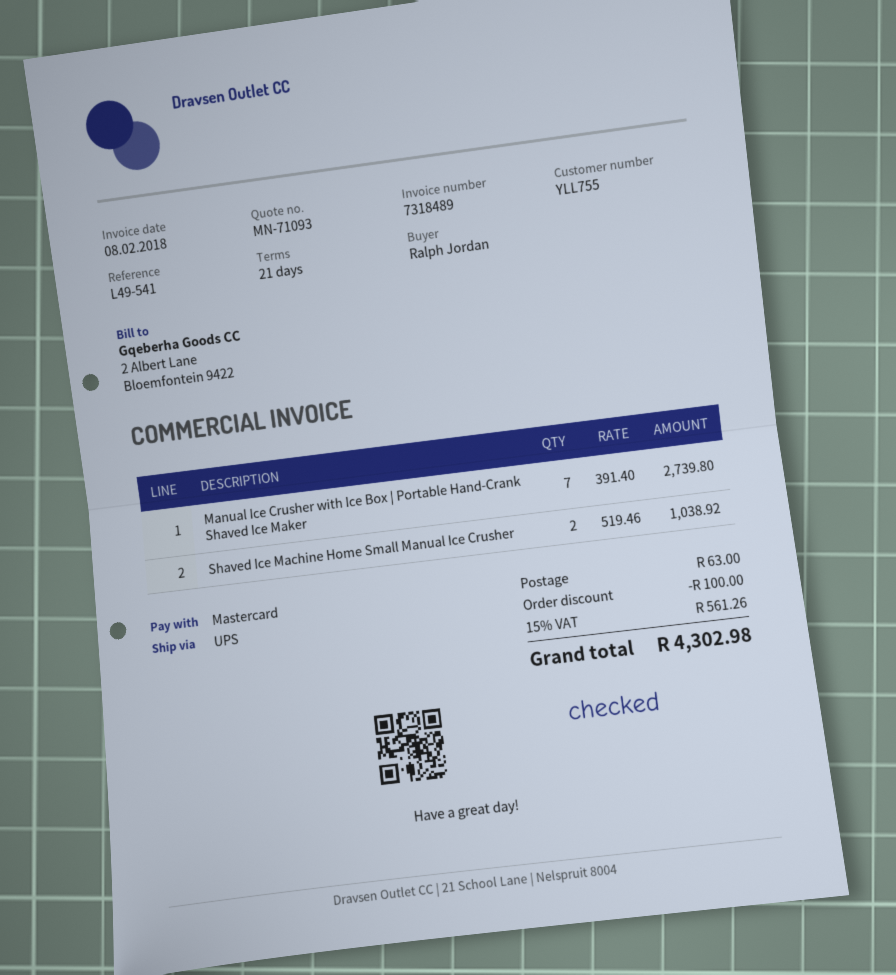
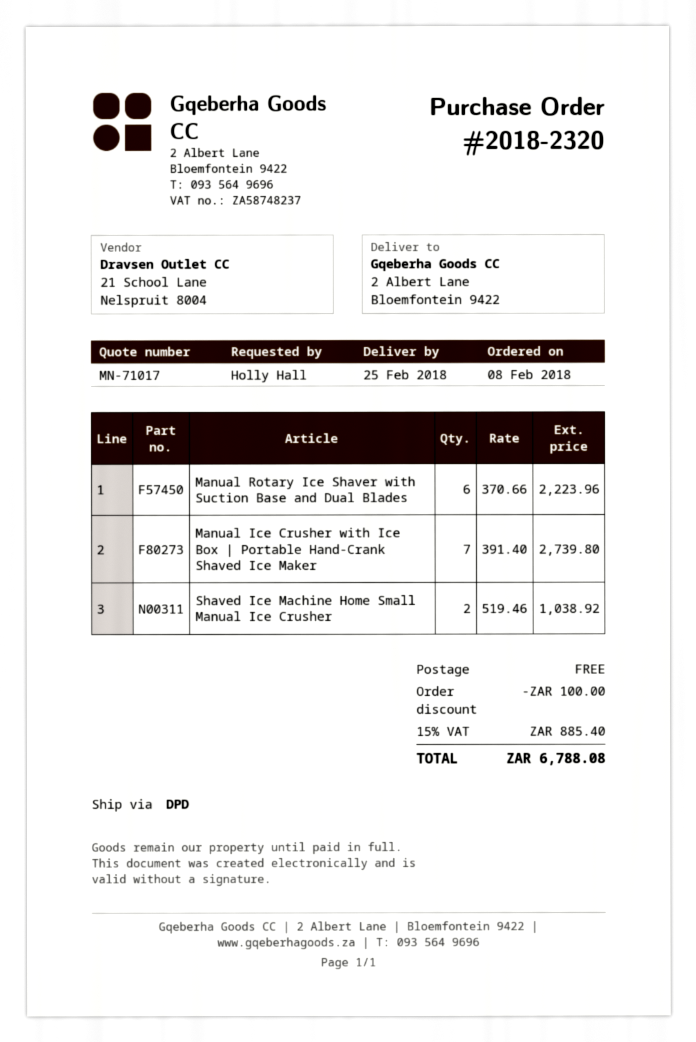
quote number: MN-71093 -> MN-71017
ordered by: Ralph Jordan -> Holly Hall
shipping method: UPS -> DPD
Manual Rotary Ice Shaver with Suction Base and Dual Blades: none -> 6 x 370.66 = 2223.96
shipping: 63.00 -> 0.00
tax: 15% = 561.26 -> 15% = 885.40
total: 4302.98 -> 6788.08

